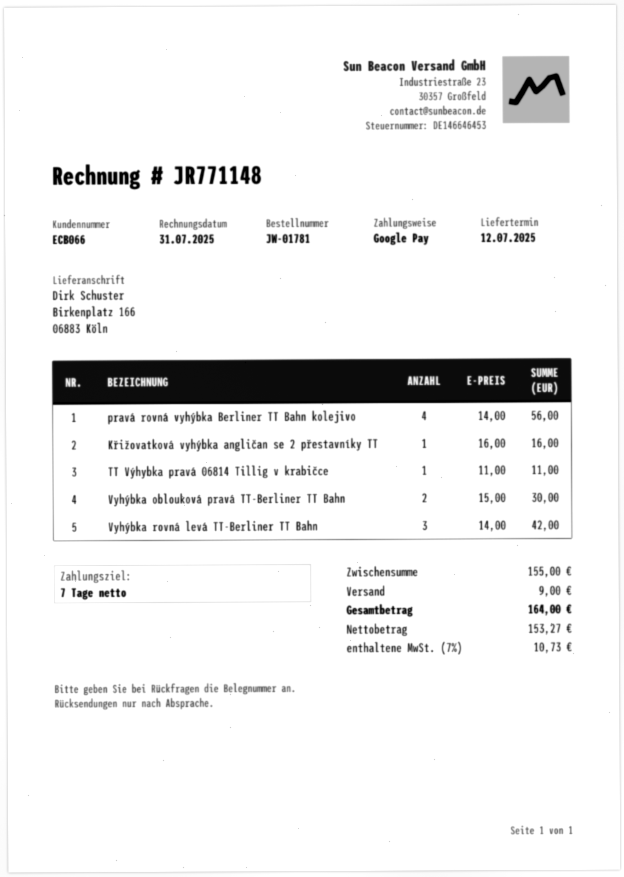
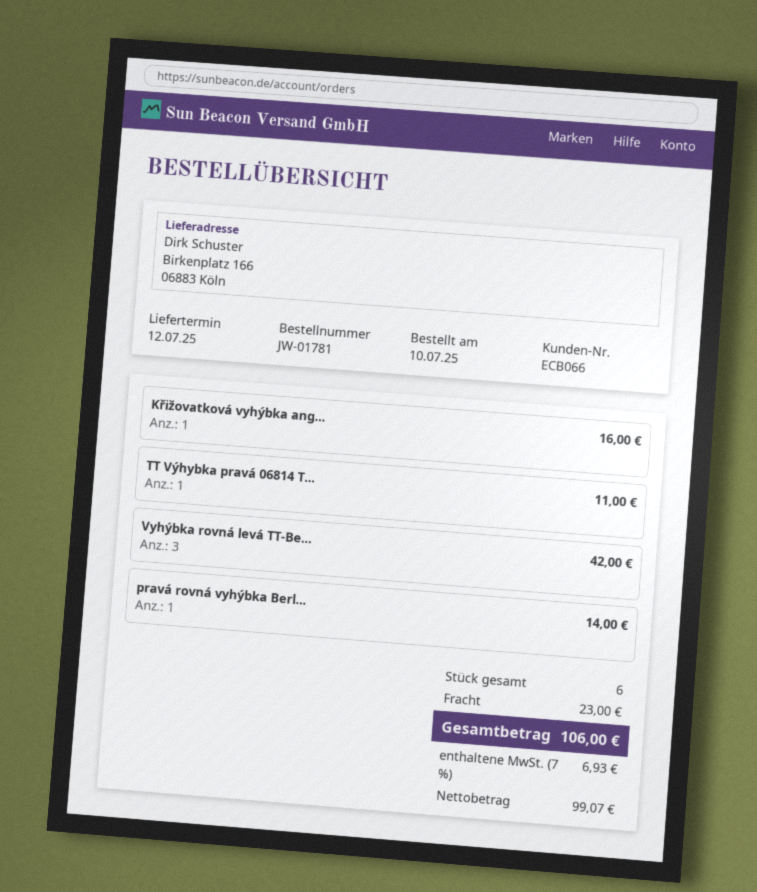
pravá rovná vyhýbka Berliner TT Bahn kolejivo: 4 for 56.00 -> 1 for 14.00
Vyhýbka oblouková pravá TT-Berliner TT Bahn: 2 for 30.00 -> none
shipping: 9.00 -> 23.00
net: 153.27 -> 99.07
tax: 7% = 10.73 -> 7% = 6.93
total: 164.00 -> 106.00

